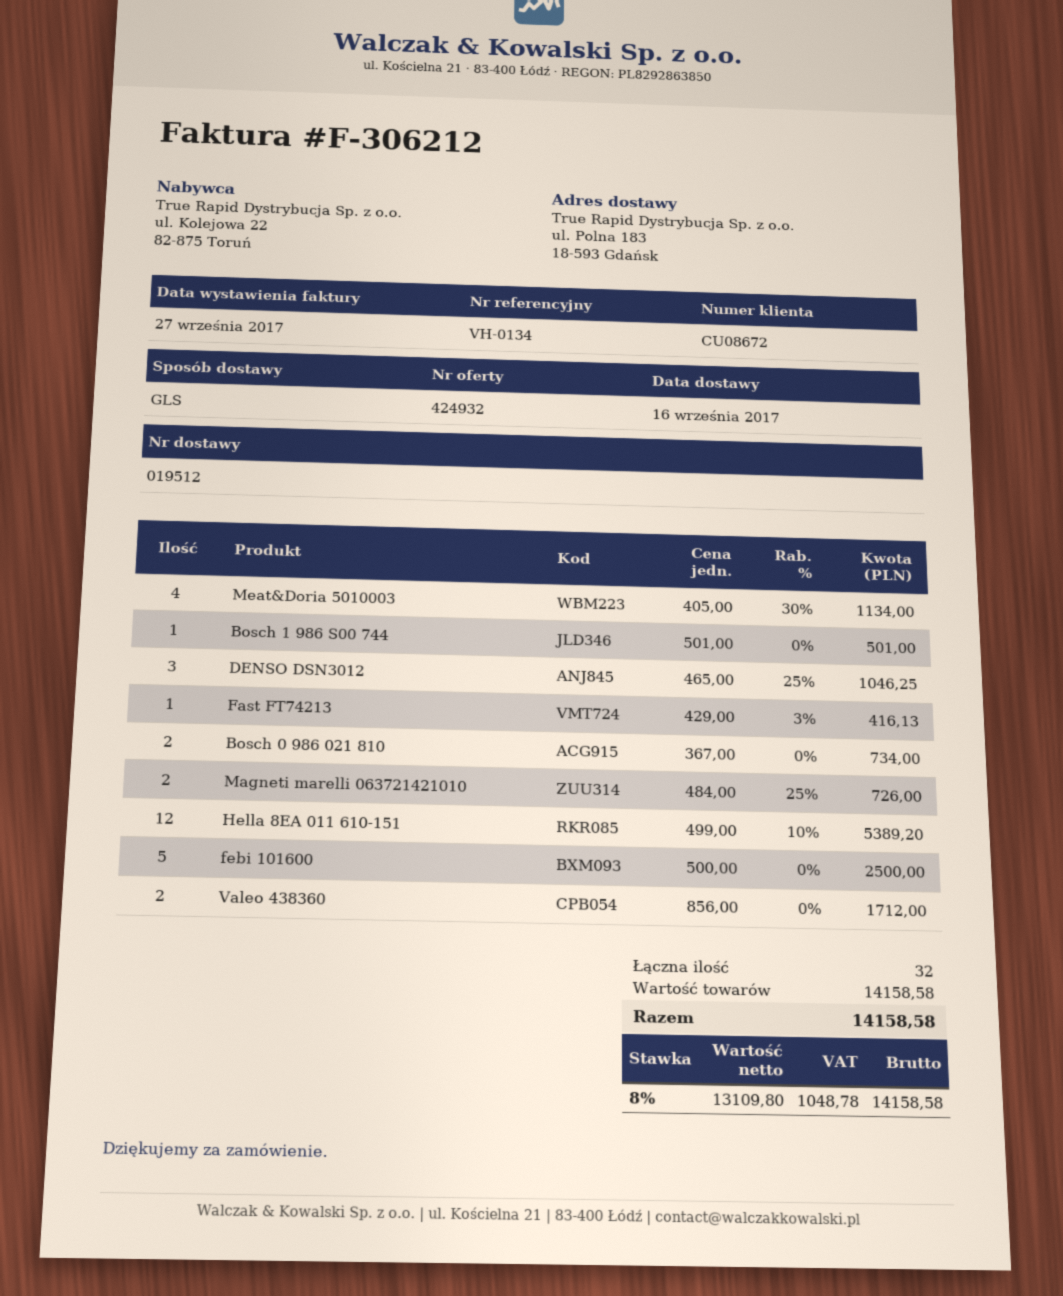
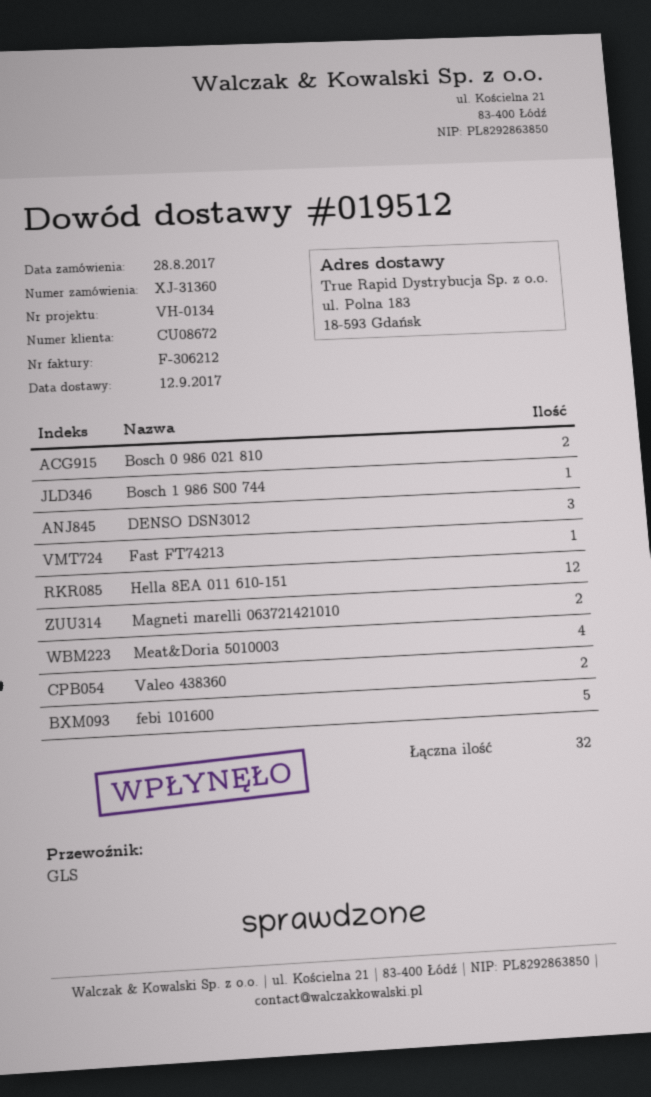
delivery date: 2017-09-16 -> 2017-09-12

